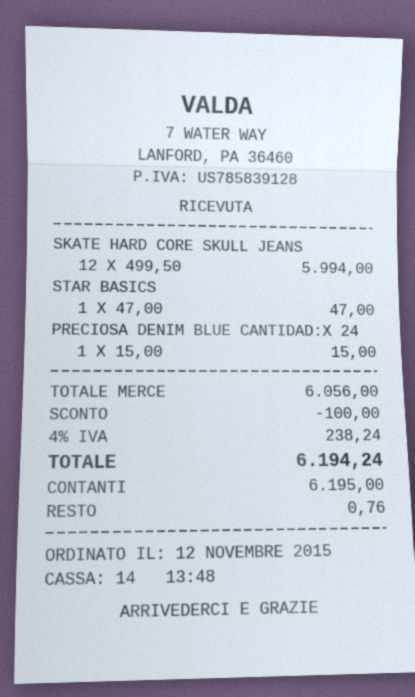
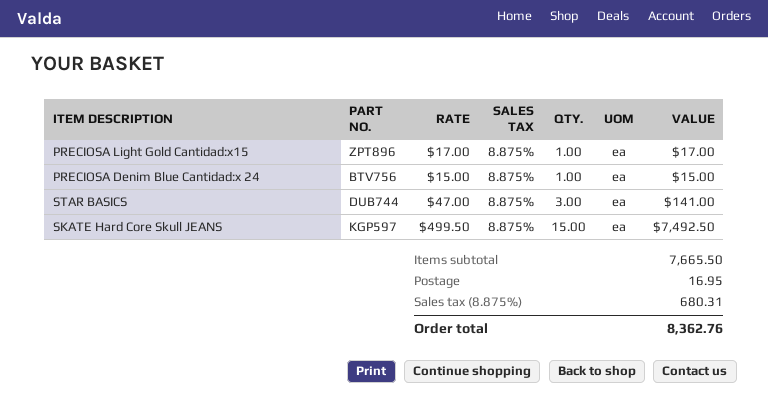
SKATE HARD CORE SKULL JEANS: 12 x 499.50 = 5994.00 -> 15 x 499.50 = 7492.50
STAR BASICS: 1 x 47.00 = 47.00 -> 3 x 47.00 = 141.00
PRECIOSA Light Gold Cantidad:x15: none -> 1 x 17.00 = 17.00
subtotal: 6056.00 -> 7665.50
discount: 100.00 -> none
shipping: none -> 16.95
tax: 4% = 238.24 -> 8.875% = 680.31
total: 6194.24 -> 8362.76

